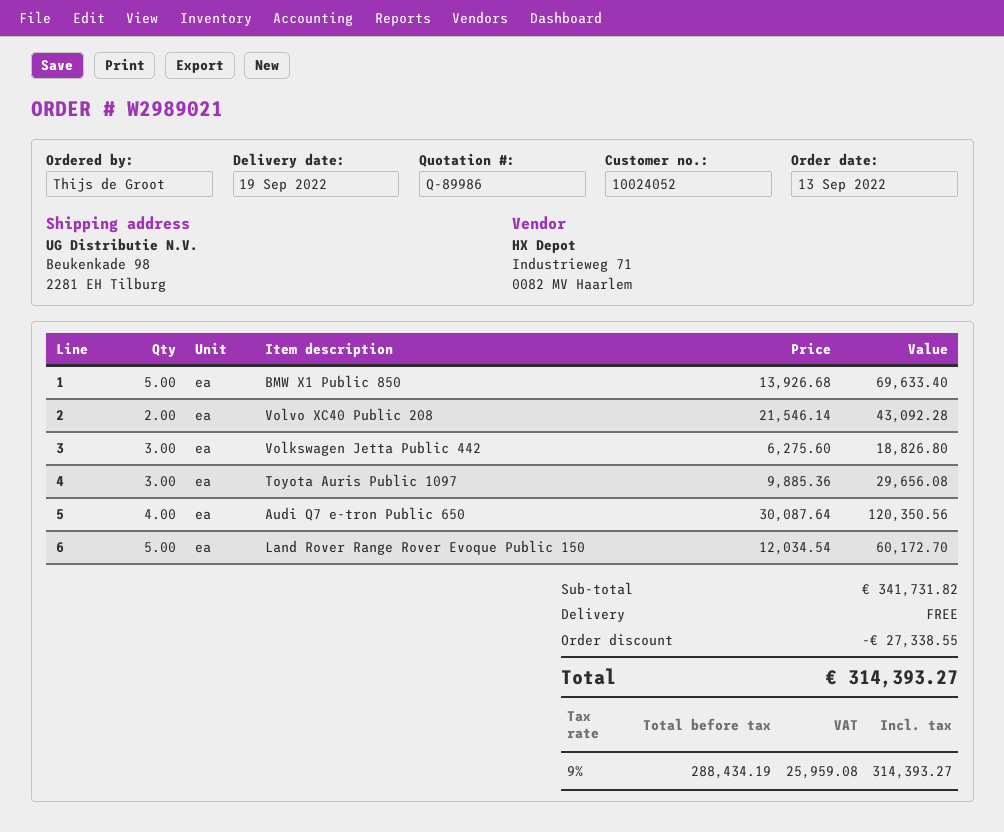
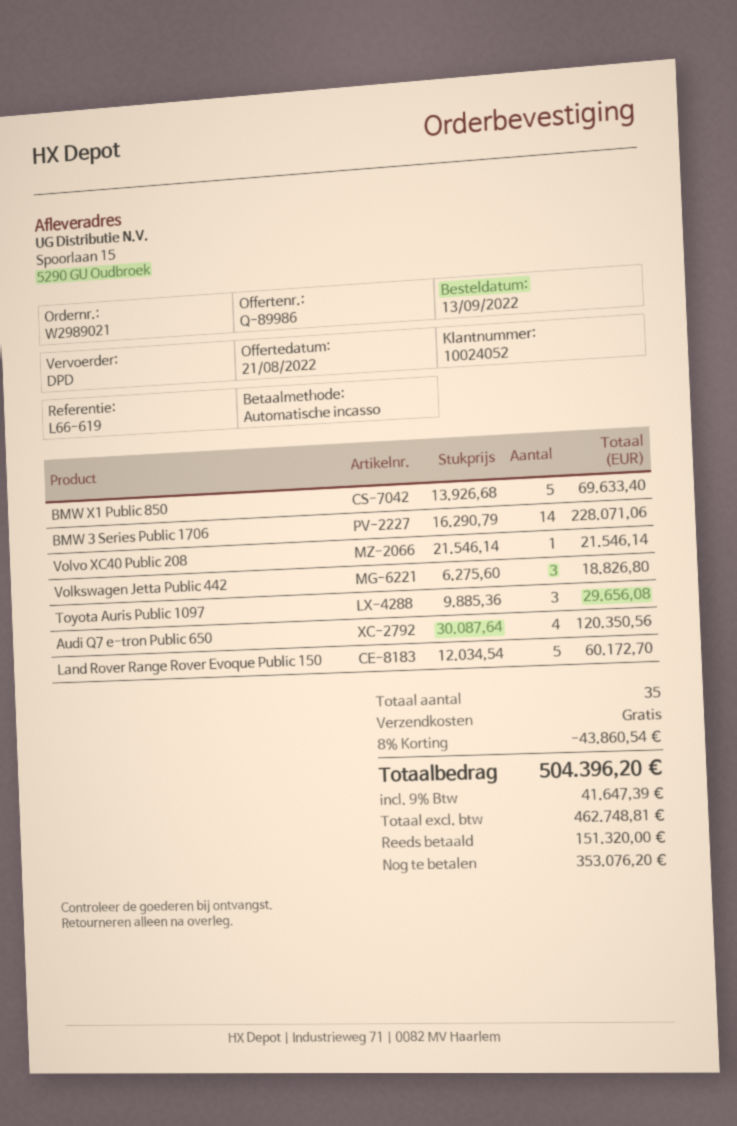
ship to: Beukenkade 98, 2281 EH Tilburg -> Spoorlaan 15, 5290 GU Oudbroek
Volvo XC40 Public 208: 2 x 21546.14 = 43092.28 -> 1 x 21546.14 = 21546.14
BMW 3 Series Public 1706: none -> 14 x 16290.79 = 228071.06
discount: 27338.55 -> 43860.54
net: 288434.19 -> 462748.81
tax: 9% = 25959.08 -> 9% = 41647.39
total: 314393.27 -> 504396.20

